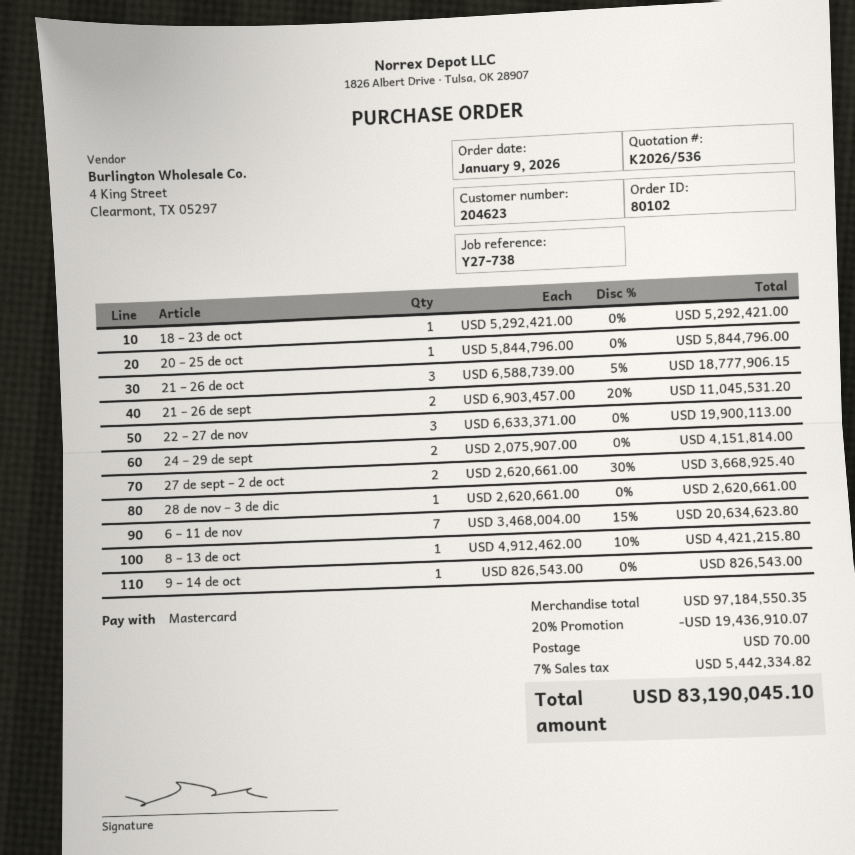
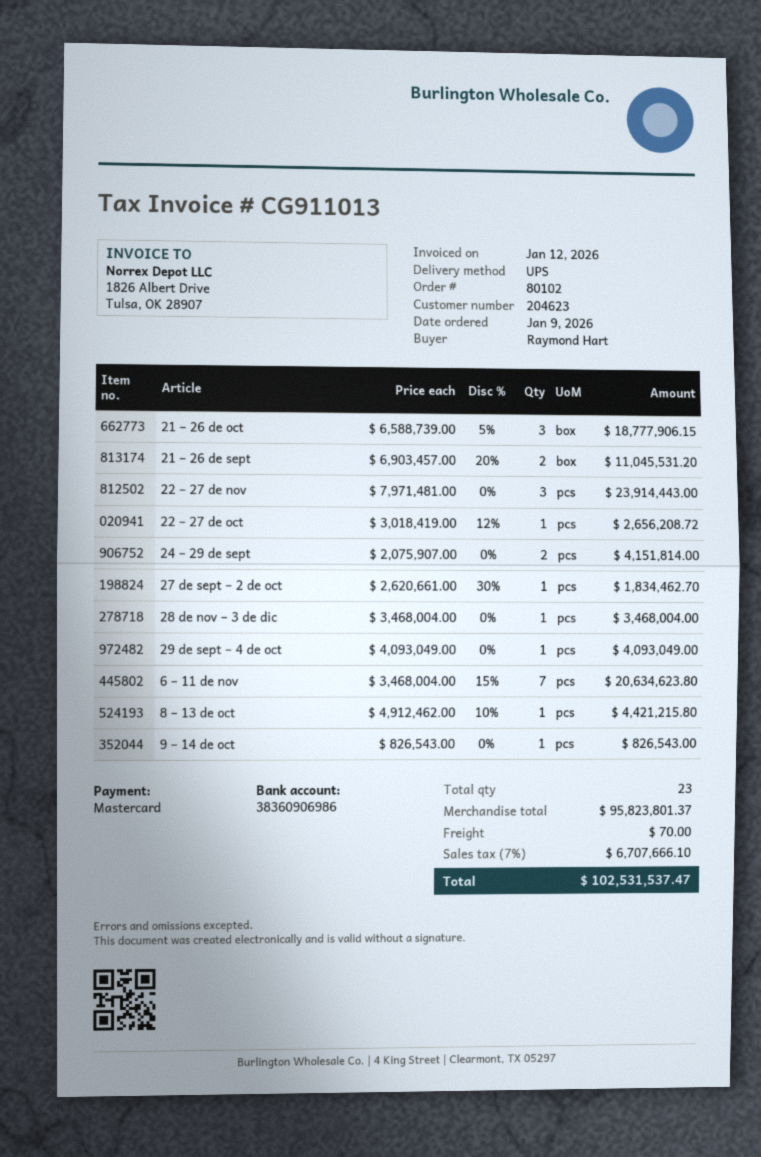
18 – 23 de oct: 1 x 5292421.00 = 5292421.00 -> none
20 – 25 de oct: 1 x 5844796.00 = 5844796.00 -> none
22 – 27 de nov: 3 x 6633371.00 = 19900113.00 -> 3 x 7971481.00 = 23914443.00
27 de sept – 2 de oct: 2 x 2620661.00 - 30% = 3668925.40 -> 1 x 2620661.00 - 30% = 1834462.70
28 de nov – 3 de dic: 1 x 2620661.00 = 2620661.00 -> 1 x 3468004.00 = 3468004.00
22 – 27 de oct: none -> 1 x 3018419.00 - 12% = 2656208.72
29 de sept – 4 de oct: none -> 1 x 4093049.00 = 4093049.00
subtotal: 97184550.35 -> 95823801.37
discount: 20% = 19436910.07 -> none
tax: 7% = 5442334.82 -> 7% = 6707666.10
total: 83190045.10 -> 102531537.47

